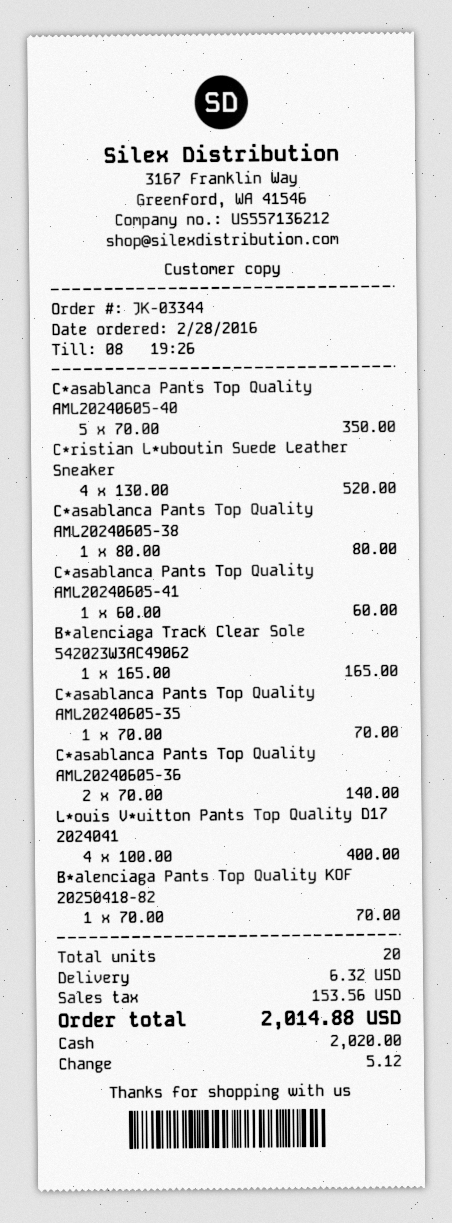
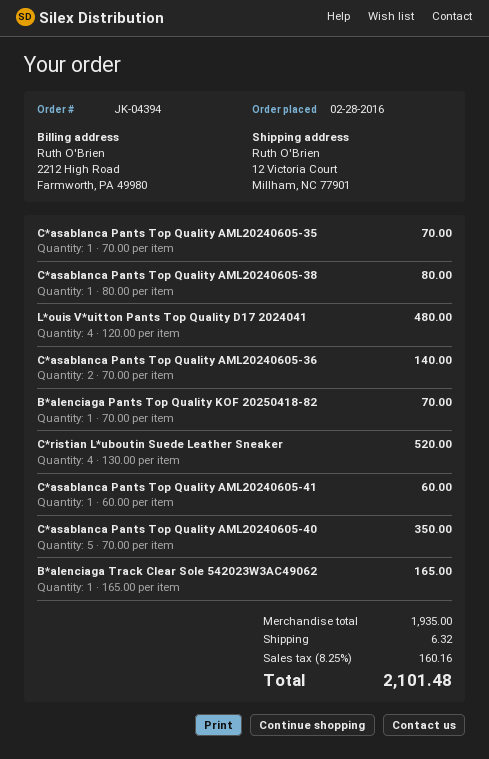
order number: JK-03344 -> JK-04394
L*ouis V*uitton Pants Top Quality D17 2024041: 4 x 100.00 = 400.00 -> 4 x 120.00 = 480.00
tax: 153.56 -> 160.16
total: 2014.88 -> 2101.48

